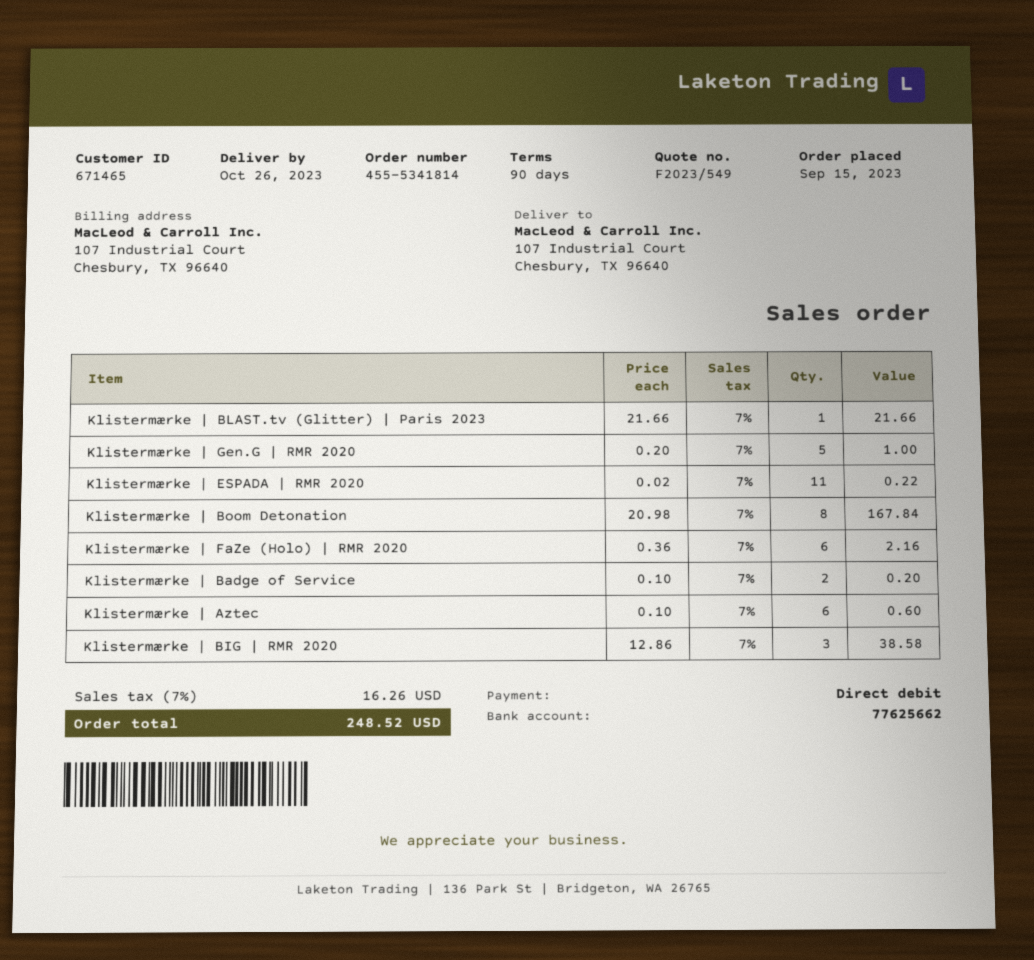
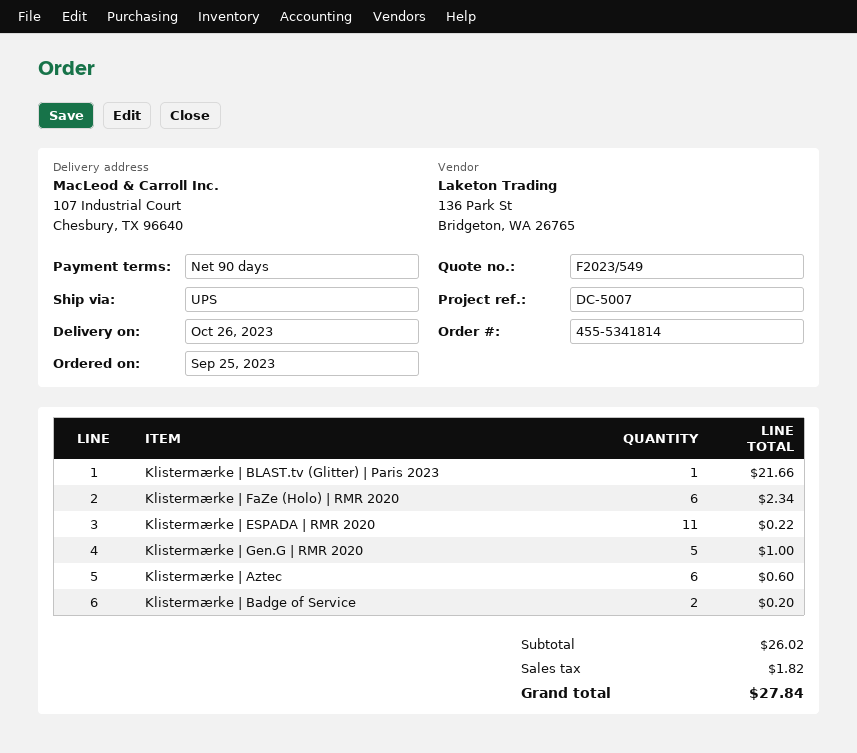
order date: 2023-09-15 -> 2023-09-25
Klistermærke | Boom Detonation: 8 for 167.84 -> none
Klistermærke | FaZe (Holo) | RMR 2020: 6 for 2.16 -> 6 for 2.34
Klistermærke | BIG | RMR 2020: 3 for 38.58 -> none
tax: 16.26 -> 1.82
total: 248.52 -> 27.84

